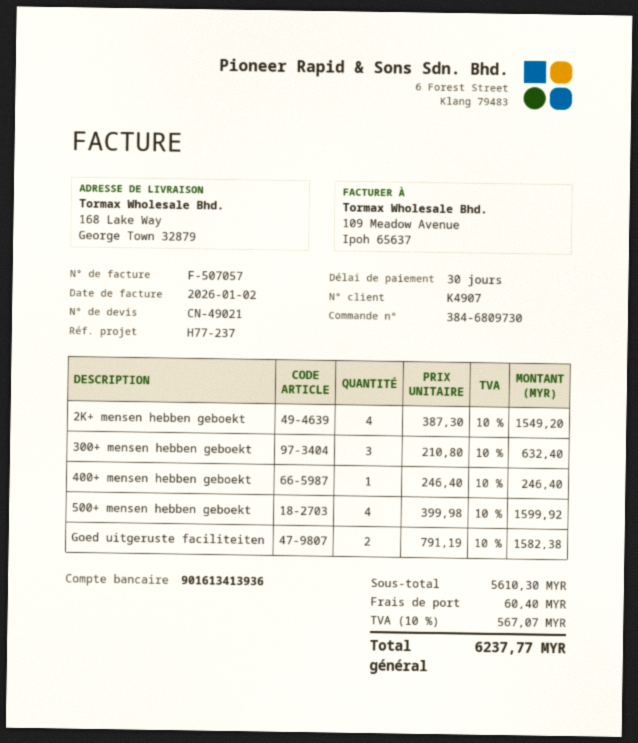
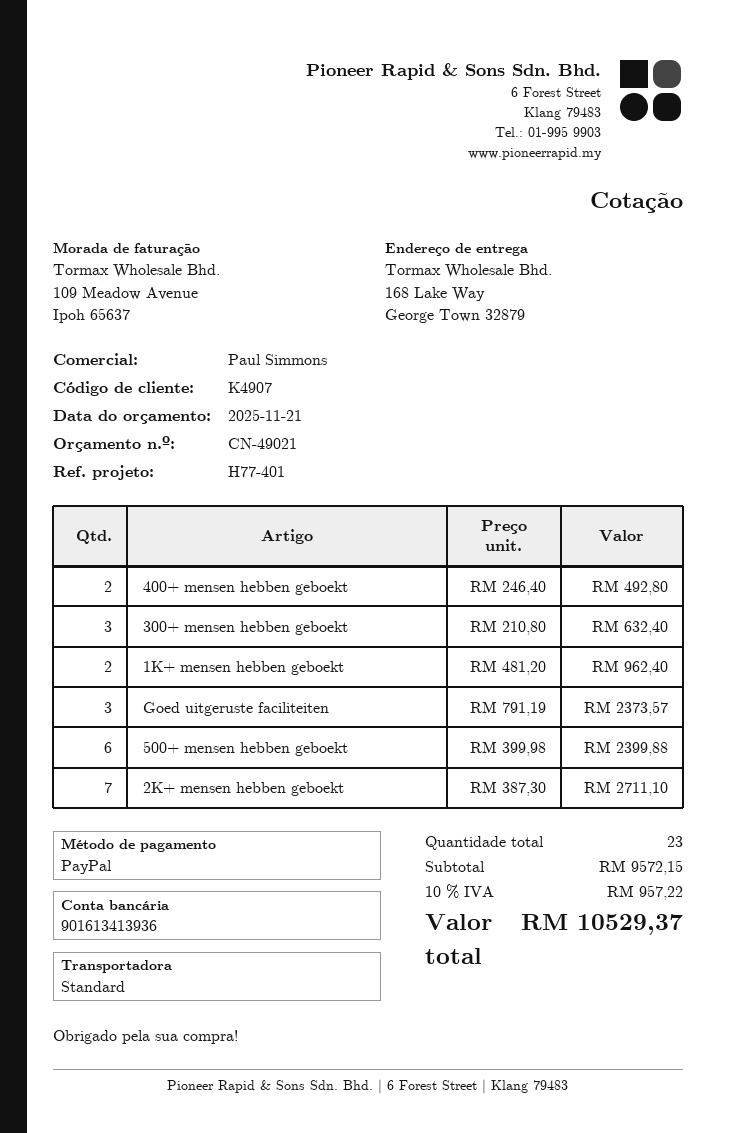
reference: H77-237 -> H77-401
2K+ mensen hebben geboekt: 4 x 387.30 = 1549.20 -> 7 x 387.30 = 2711.10
400+ mensen hebben geboekt: 1 x 246.40 = 246.40 -> 2 x 246.40 = 492.80
500+ mensen hebben geboekt: 4 x 399.98 = 1599.92 -> 6 x 399.98 = 2399.88
Goed uitgeruste faciliteiten: 2 x 791.19 = 1582.38 -> 3 x 791.19 = 2373.57
1K+ mensen hebben geboekt: none -> 2 x 481.20 = 962.40
subtotal: 5610.30 -> 9572.15
shipping: 60.40 -> none
tax: 10% = 567.07 -> 10% = 957.22
total: 6237.77 -> 10529.37

